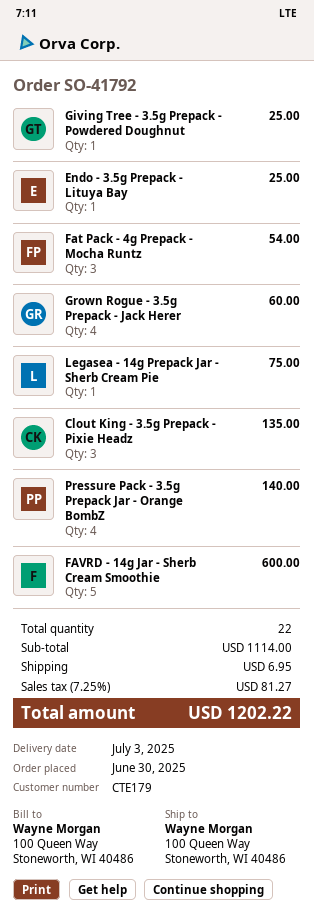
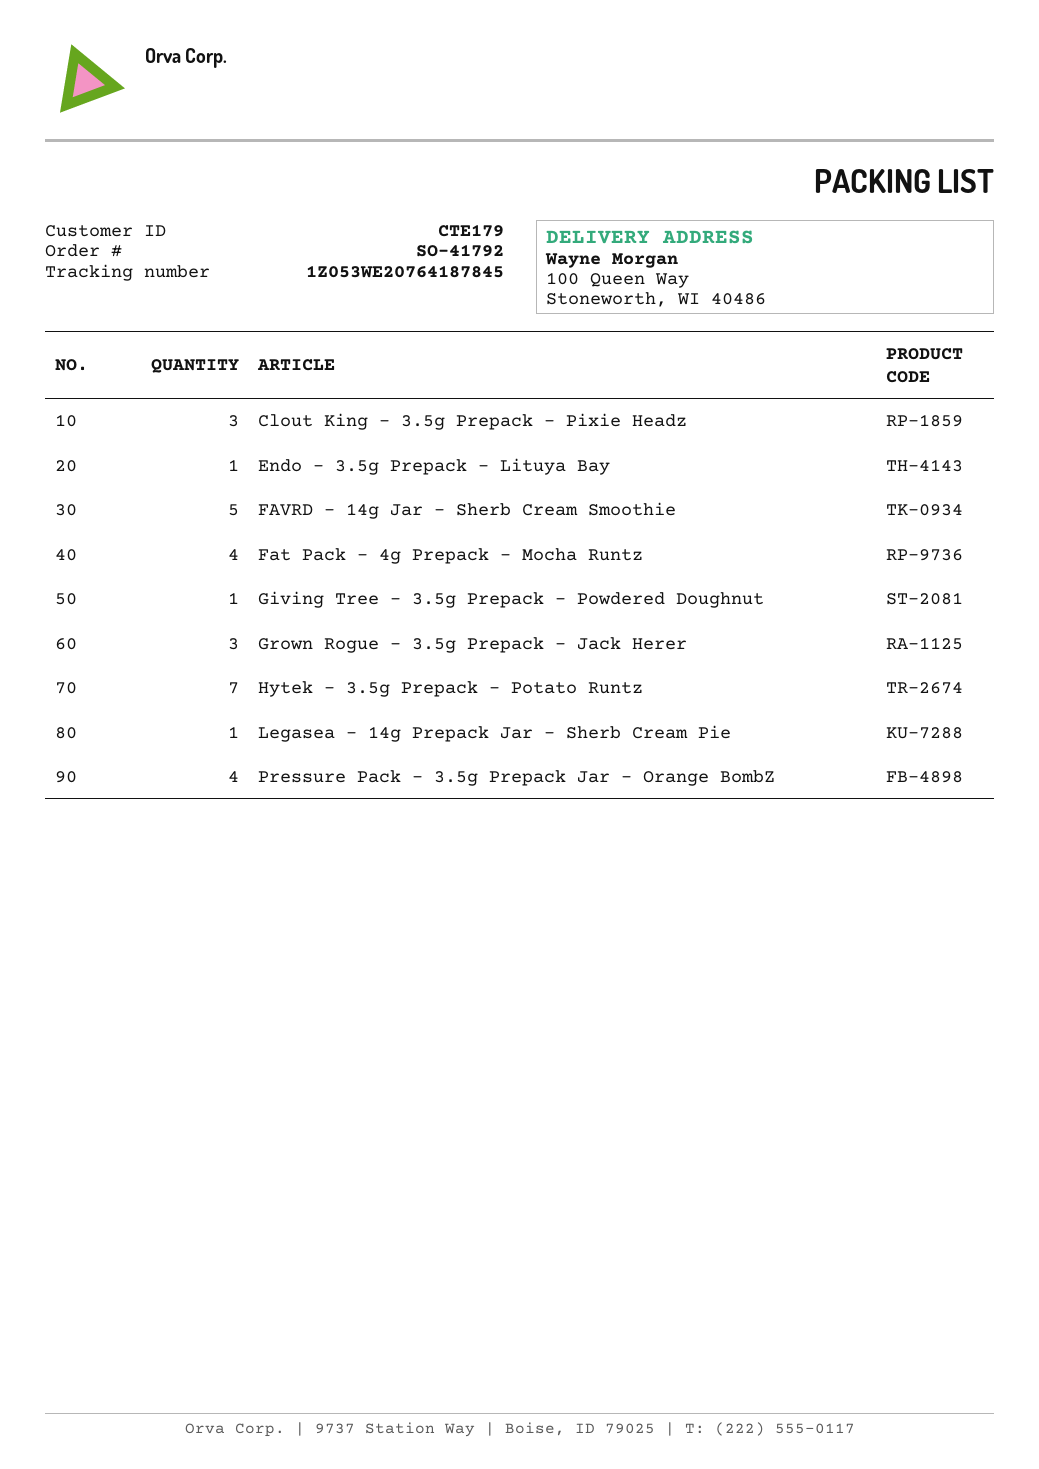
Fat Pack - 4g Prepack - Mocha Runtz: 3 -> 4
Grown Rogue - 3.5g Prepack - Jack Herer: 4 -> 3
Hytek - 3.5g Prepack - Potato Runtz: none -> 7

